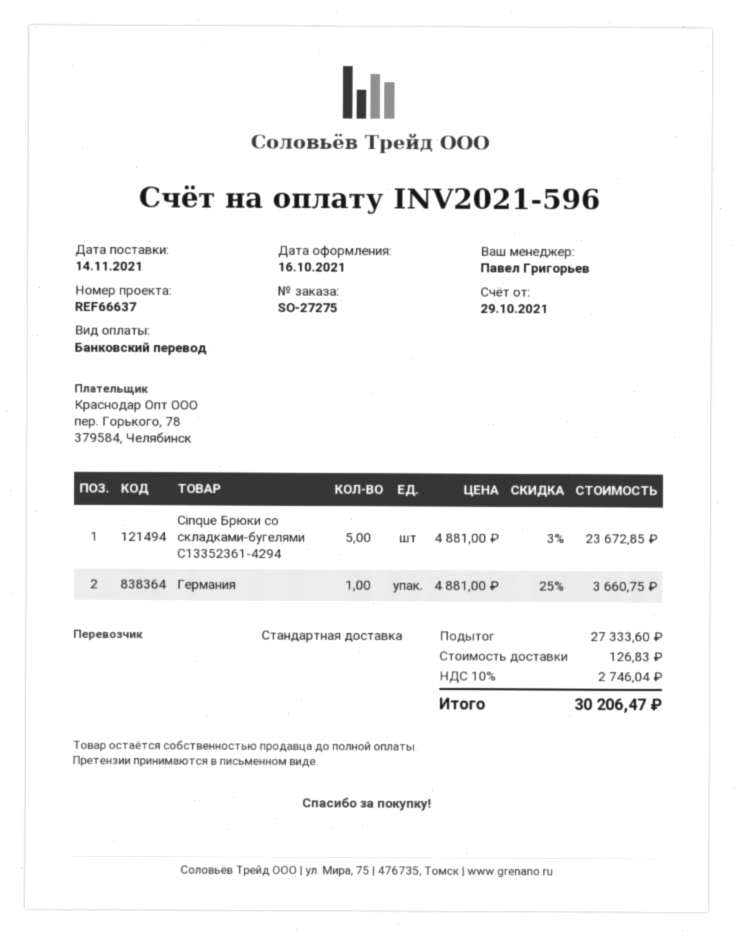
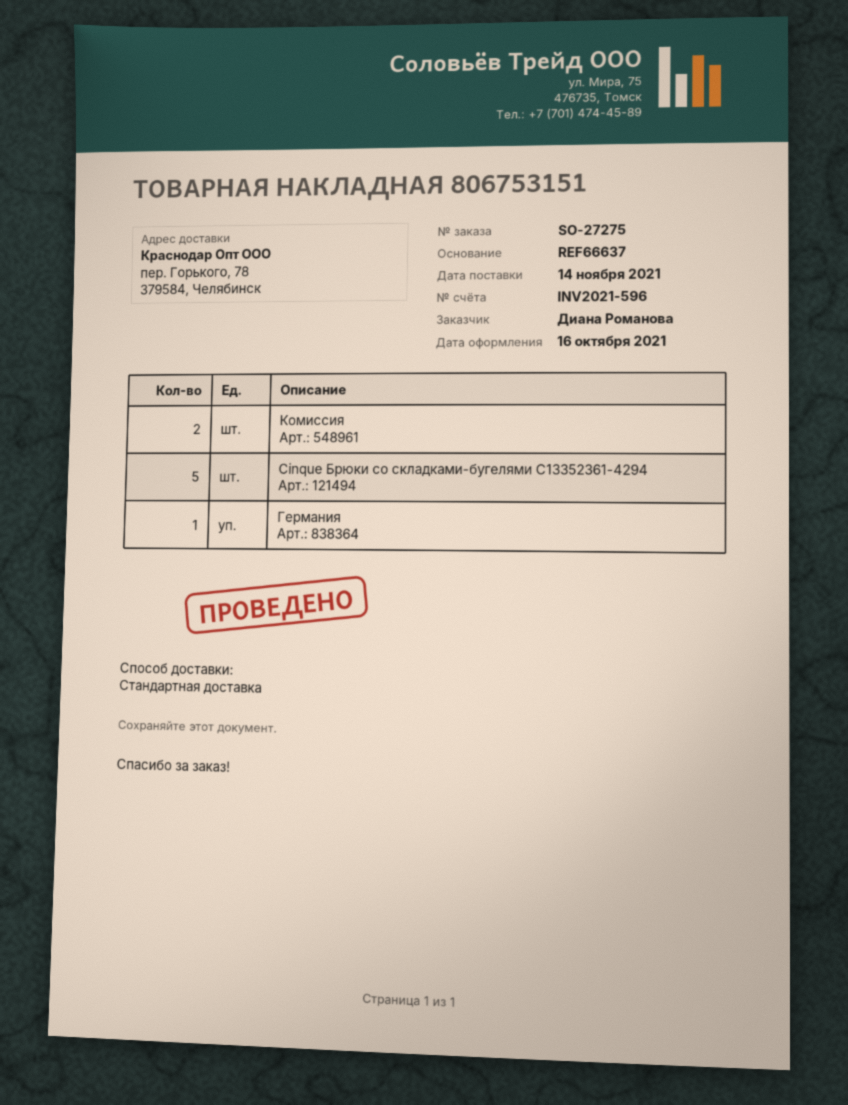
Комиссия: none -> 2

